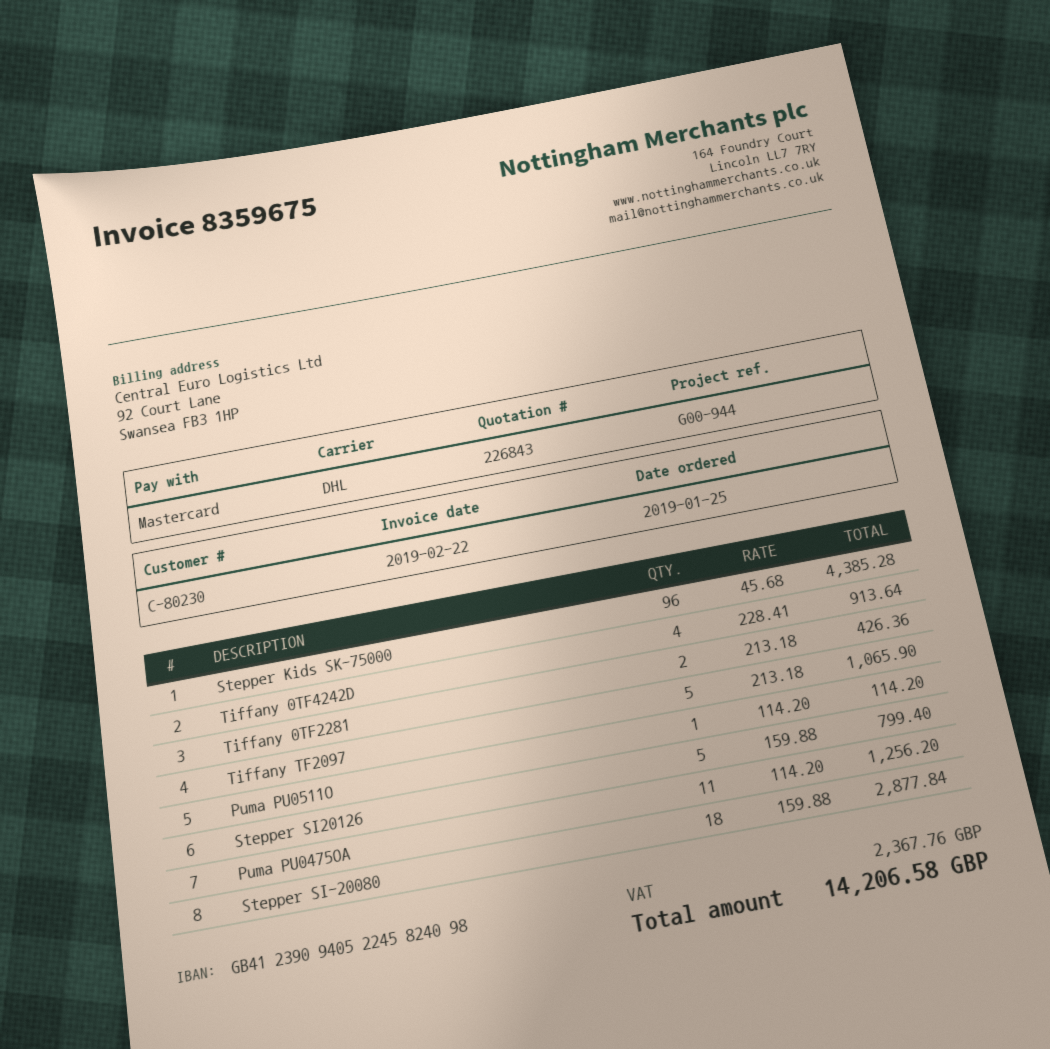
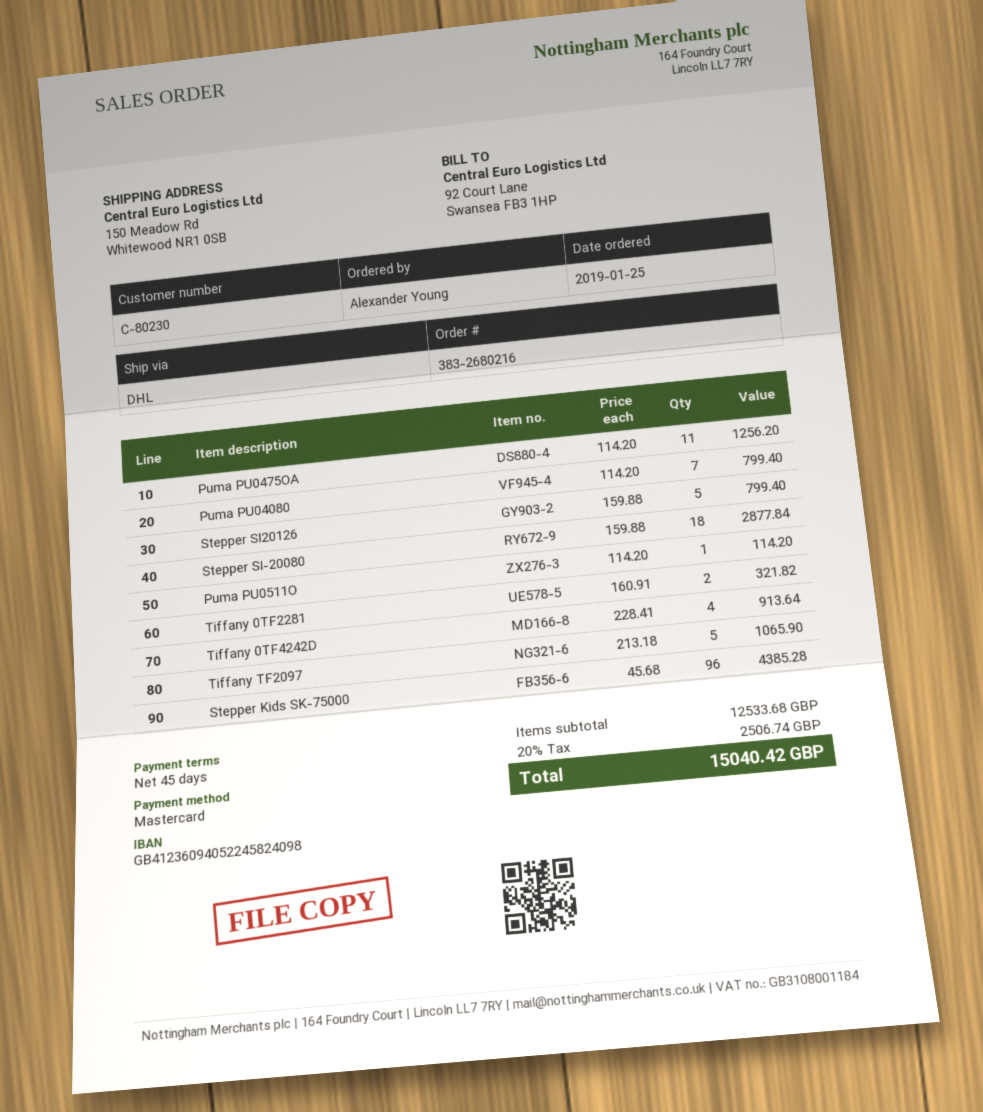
bank account: GB41239094052245824098 -> GB41236094052245824098
Tiffany 0TF2281: 2 x 213.18 = 426.36 -> 2 x 160.91 = 321.82
Puma PU04080: none -> 7 x 114.20 = 799.40
tax: 2367.76 -> 2506.74
total: 14206.58 -> 15040.42

